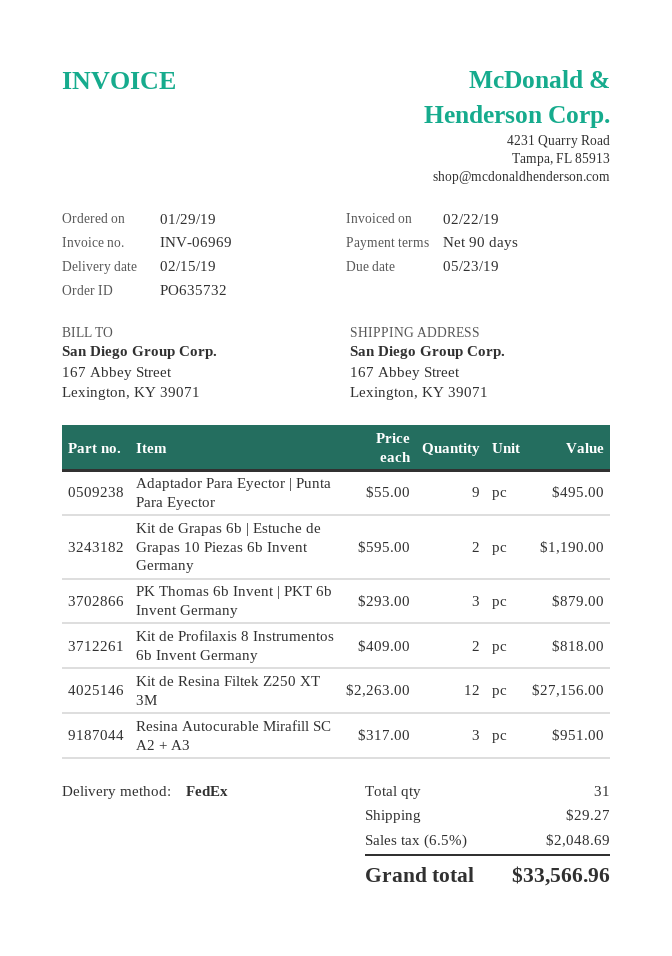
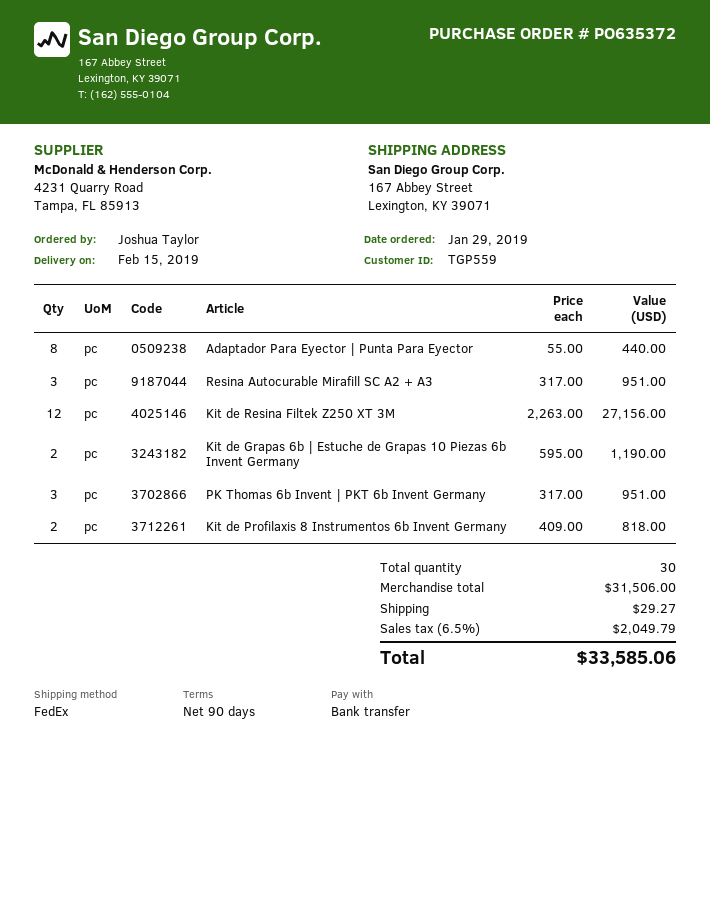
order number: PO635732 -> PO635372
Adaptador Para Eyector | Punta Para Eyector: 9 x 55.00 = 495.00 -> 8 x 55.00 = 440.00
PK Thomas 6b Invent | PKT 6b Invent Germany: 3 x 293.00 = 879.00 -> 3 x 317.00 = 951.00
total quantity: 31 -> 30
tax: 6.5% = 2048.69 -> 6.5% = 2049.79
total: 33566.96 -> 33585.06

